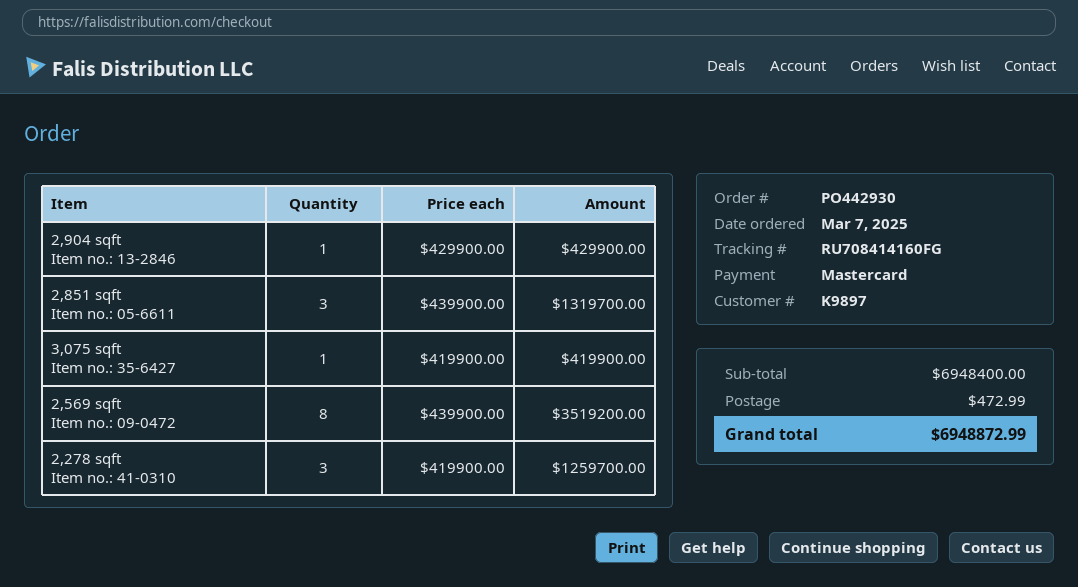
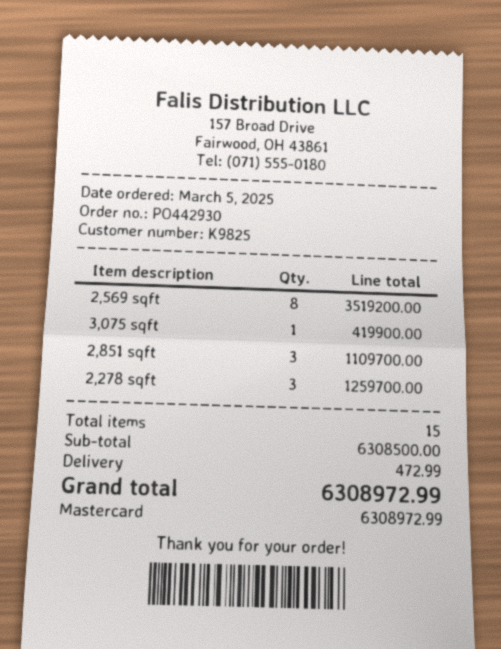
order date: 2025-03-07 -> 2025-03-05
customer number: K9897 -> K9825
2,904 sqft: 1 for 429900.00 -> none
2,851 sqft: 3 for 1319700.00 -> 3 for 1109700.00
subtotal: 6948400.00 -> 6308500.00
total: 6948872.99 -> 6308972.99

